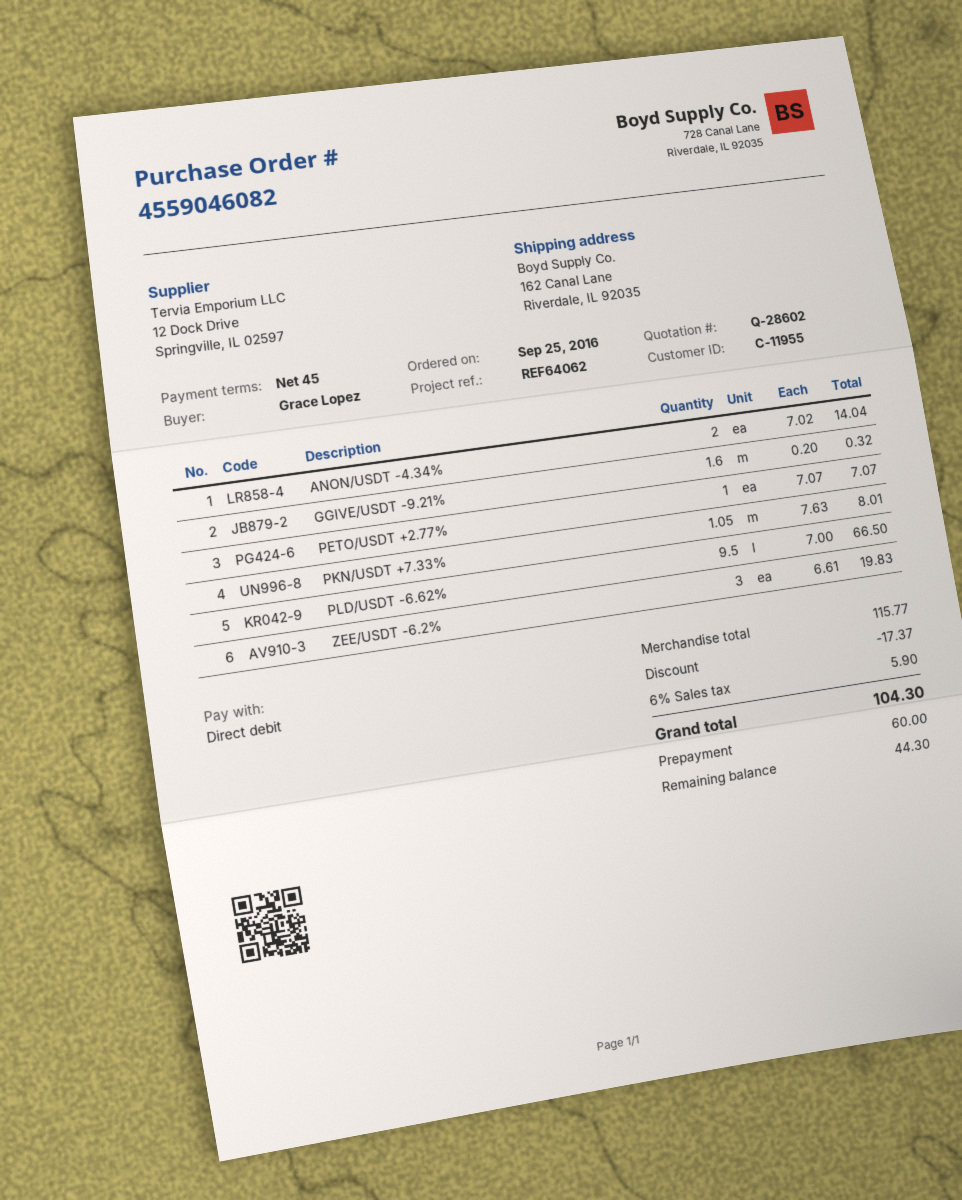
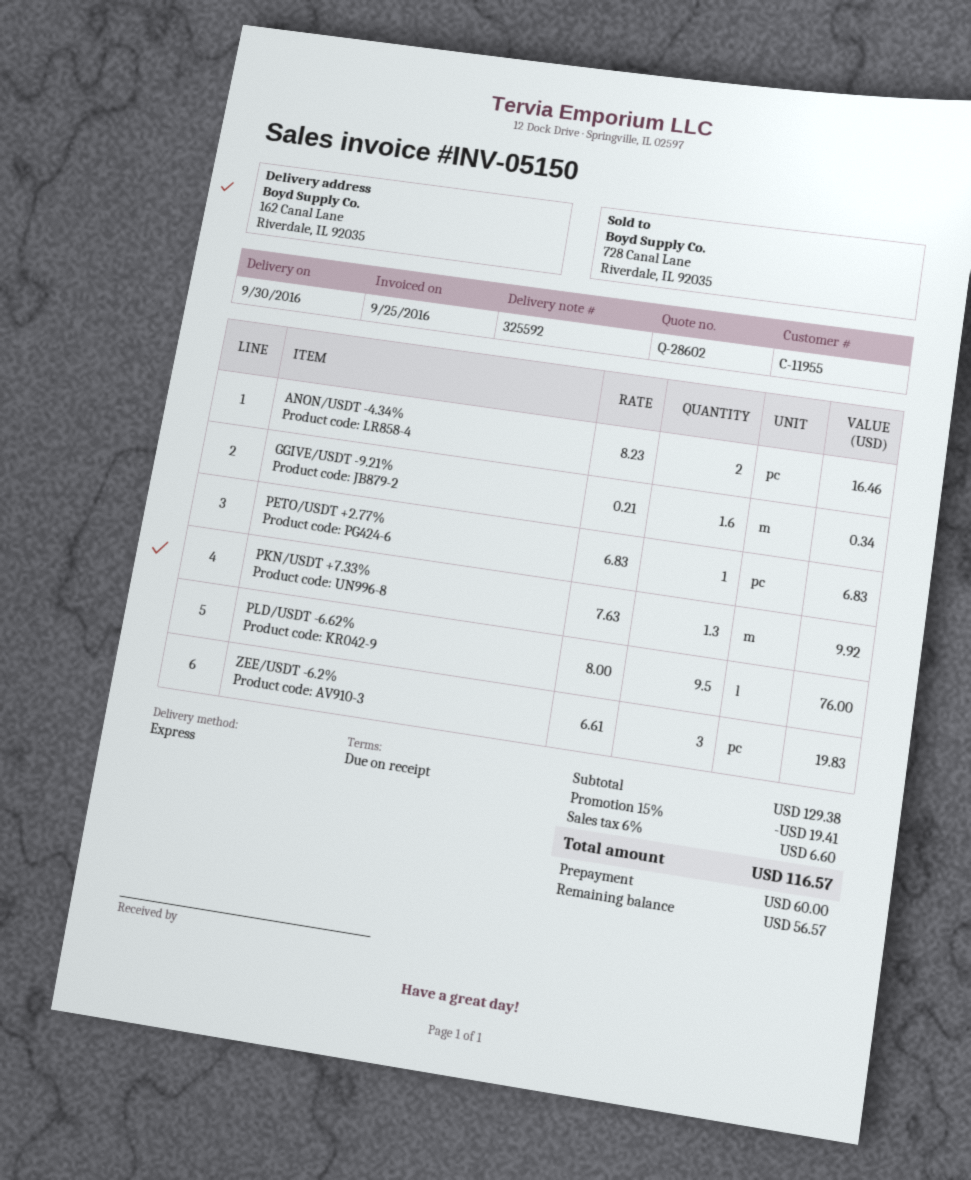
payment terms: 45 days -> on receipt
ANON/USDT -4.34%: 2 x 7.02 = 14.04 -> 2 x 8.23 = 16.46
GGIVE/USDT -9.21%: 1.6 x 0.20 = 0.32 -> 1.6 x 0.21 = 0.34
PETO/USDT +2.77%: 1 x 7.07 = 7.07 -> 1 x 6.83 = 6.83
PKN/USDT +7.33%: 1.05 x 7.63 = 8.01 -> 1.3 x 7.63 = 9.92
PLD/USDT -6.62%: 9.5 x 7.00 = 66.50 -> 9.5 x 8.00 = 76.00
subtotal: 115.77 -> 129.38
discount: 17.37 -> 19.41
tax: 6% = 5.90 -> 6% = 6.60
total: 104.30 -> 116.57
balance: 44.30 -> 56.57

